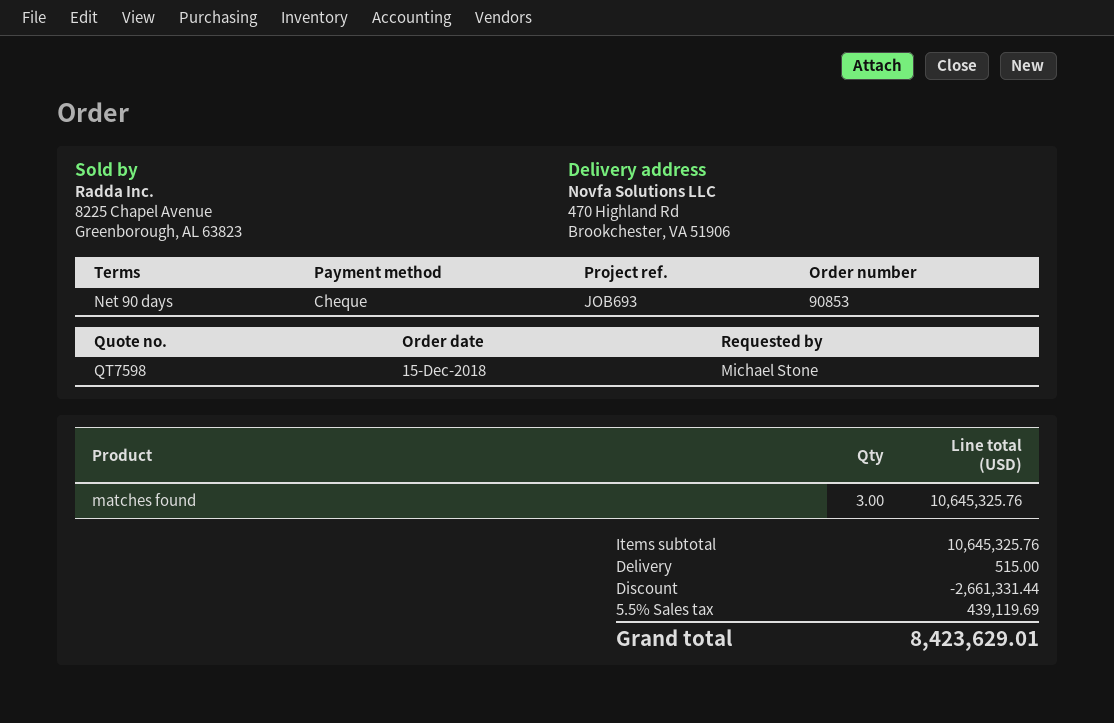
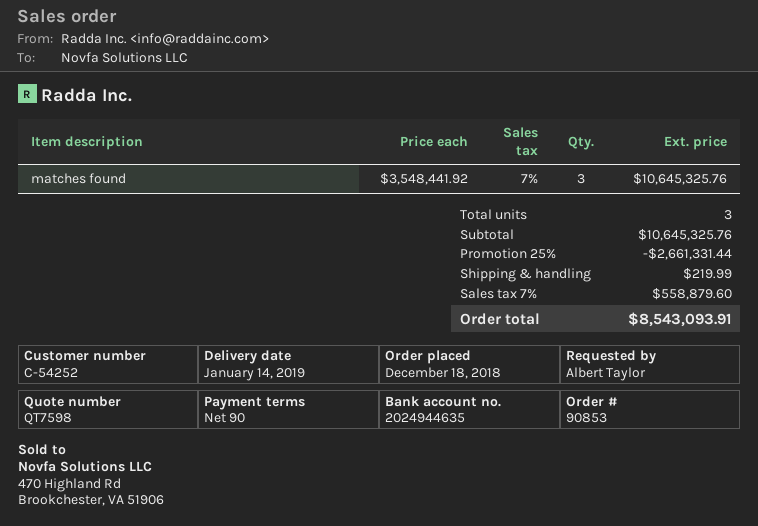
order date: 2018-12-15 -> 2018-12-18
ordered by: Michael Stone -> Albert Taylor
shipping: 515.00 -> 219.99
tax: 5.5% = 439119.69 -> 7% = 558879.60
total: 8423629.01 -> 8543093.91

